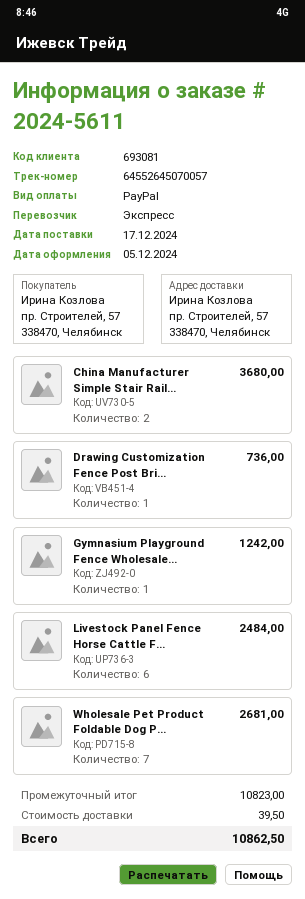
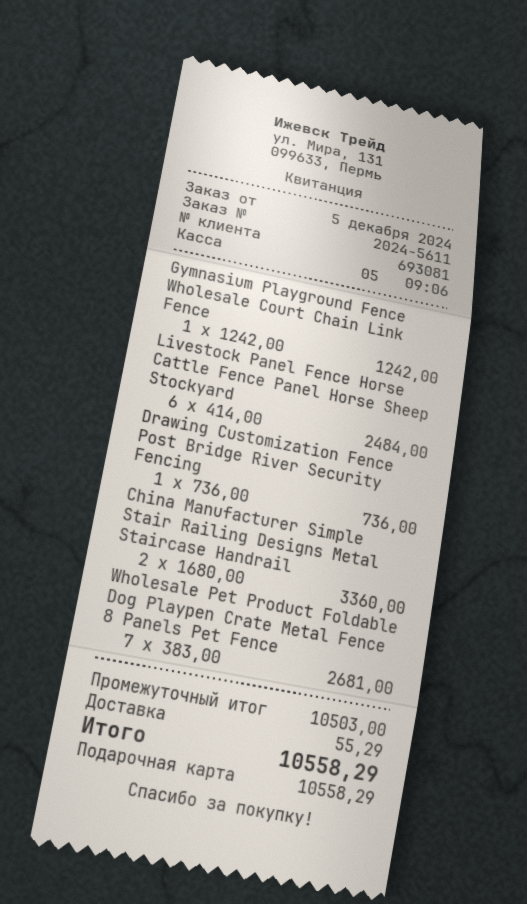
payment method: PayPal -> gift card
China Manufacturer Simple Stair Rail...: 2 for 3680.00 -> 2 for 3360.00
subtotal: 10823.00 -> 10503.00
shipping: 39.50 -> 55.29
total: 10862.50 -> 10558.29

